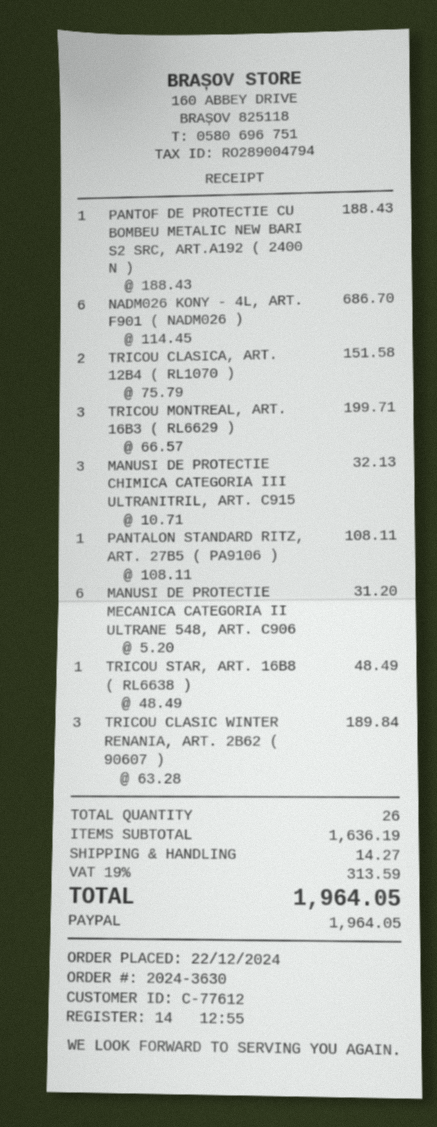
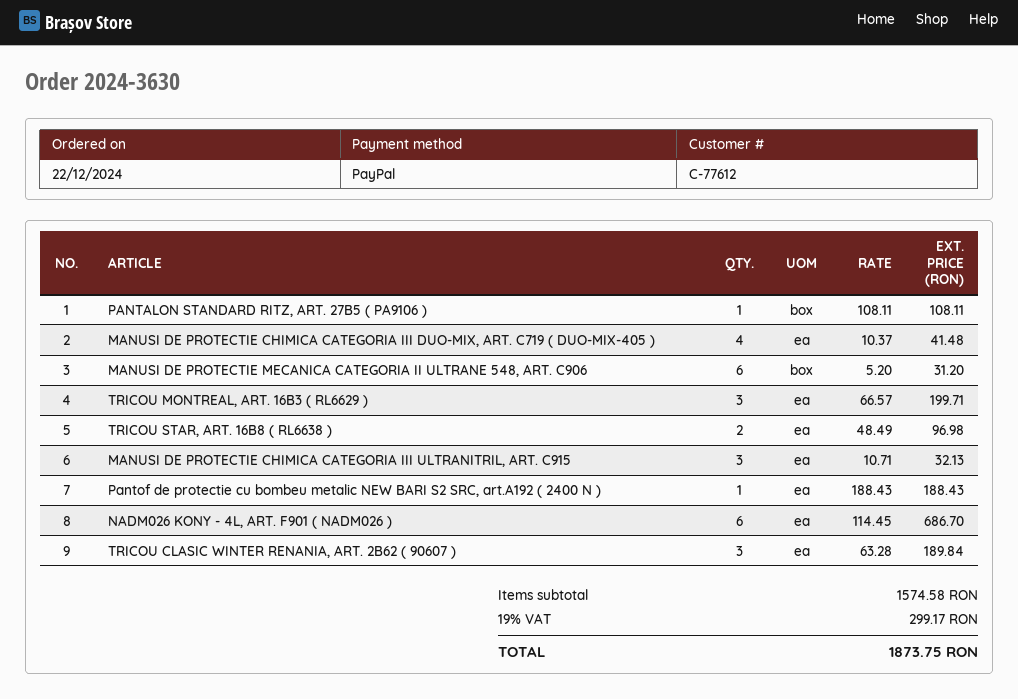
TRICOU CLASICA, ART. 12B4 ( RL1070 ): 2 x 75.79 = 151.58 -> none
TRICOU STAR, ART. 16B8 ( RL6638 ): 1 x 48.49 = 48.49 -> 2 x 48.49 = 96.98
MANUSI DE PROTECTIE CHIMICA CATEGORIA III DUO-MIX, ART. C719 ( DUO-MIX-405 ): none -> 4 x 10.37 = 41.48
subtotal: 1636.19 -> 1574.58
shipping: 14.27 -> none
tax: 19% = 313.59 -> 19% = 299.17
total: 1964.05 -> 1873.75

